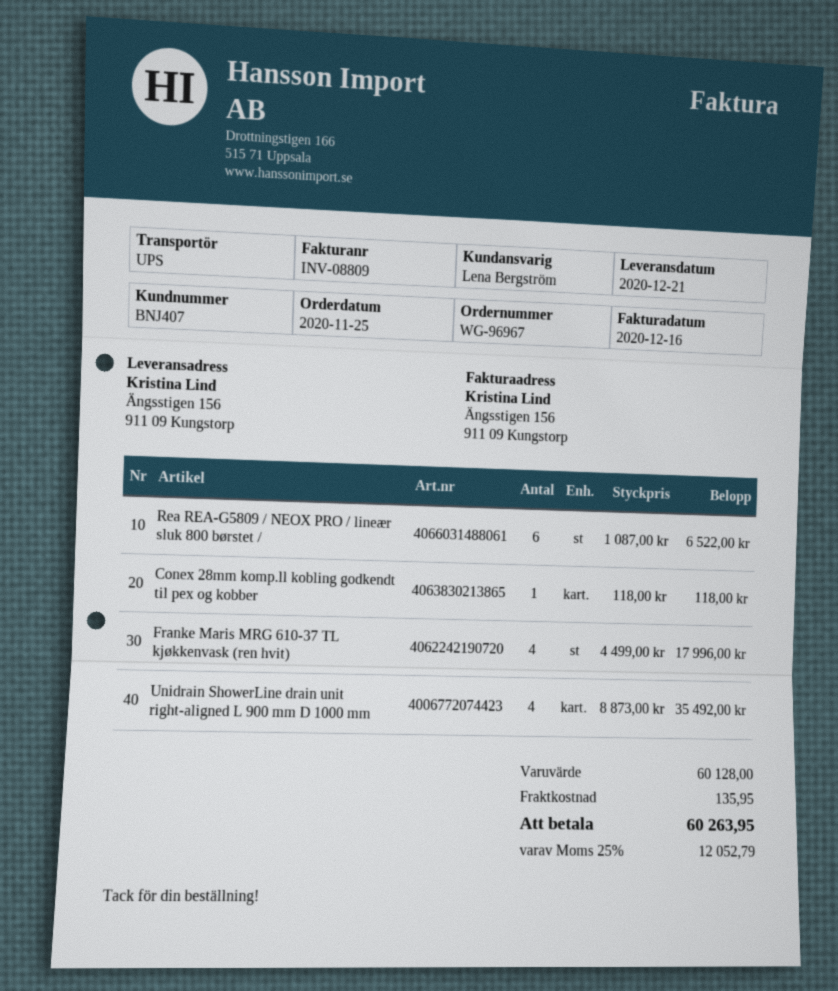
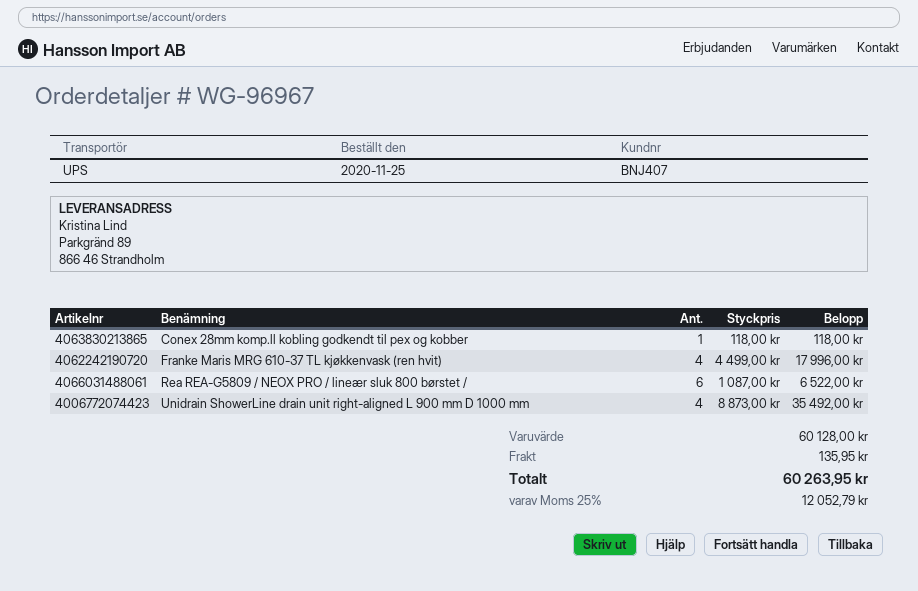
ship to: Ängsstigen 156, 911 09 Kungstorp -> Parkgränd 89, 866 46 Strandholm

